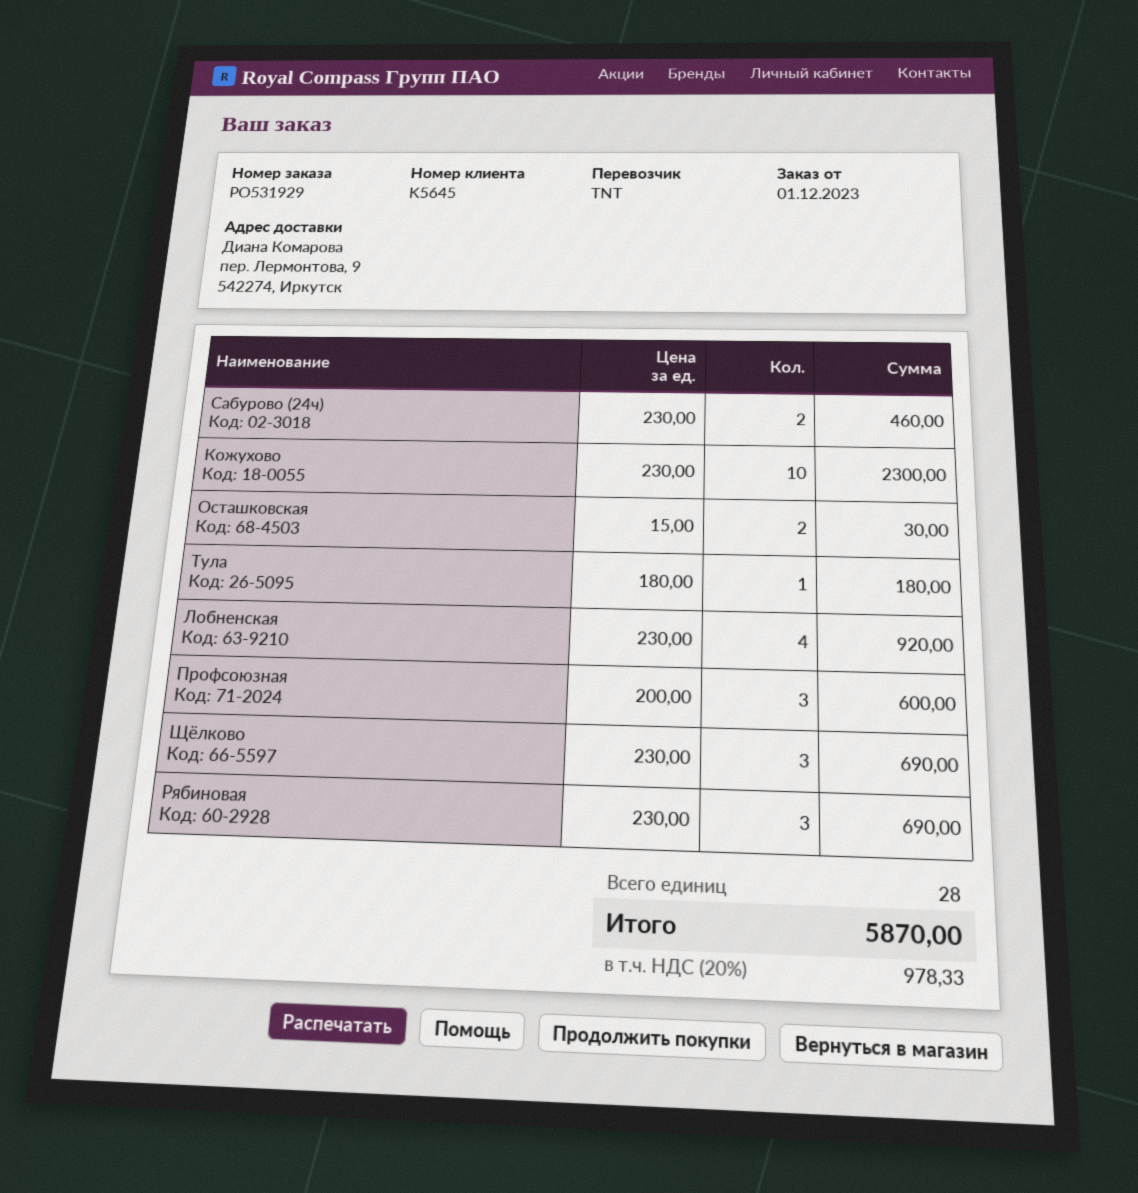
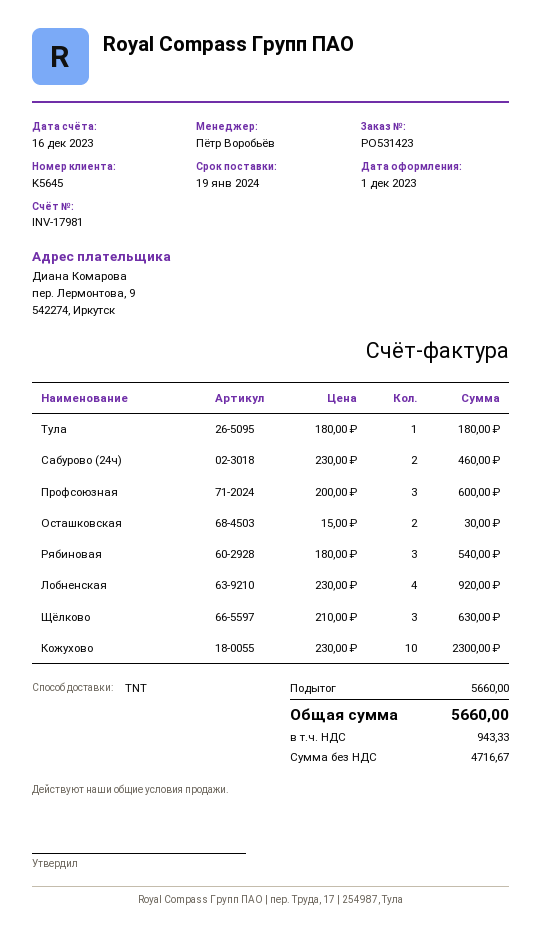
order number: PO531929 -> PO531423
Щёлково: 3 x 230.00 = 690.00 -> 3 x 210.00 = 630.00
Рябиновая: 3 x 230.00 = 690.00 -> 3 x 180.00 = 540.00
tax: 978.33 -> 943.33
total: 5870.00 -> 5660.00

